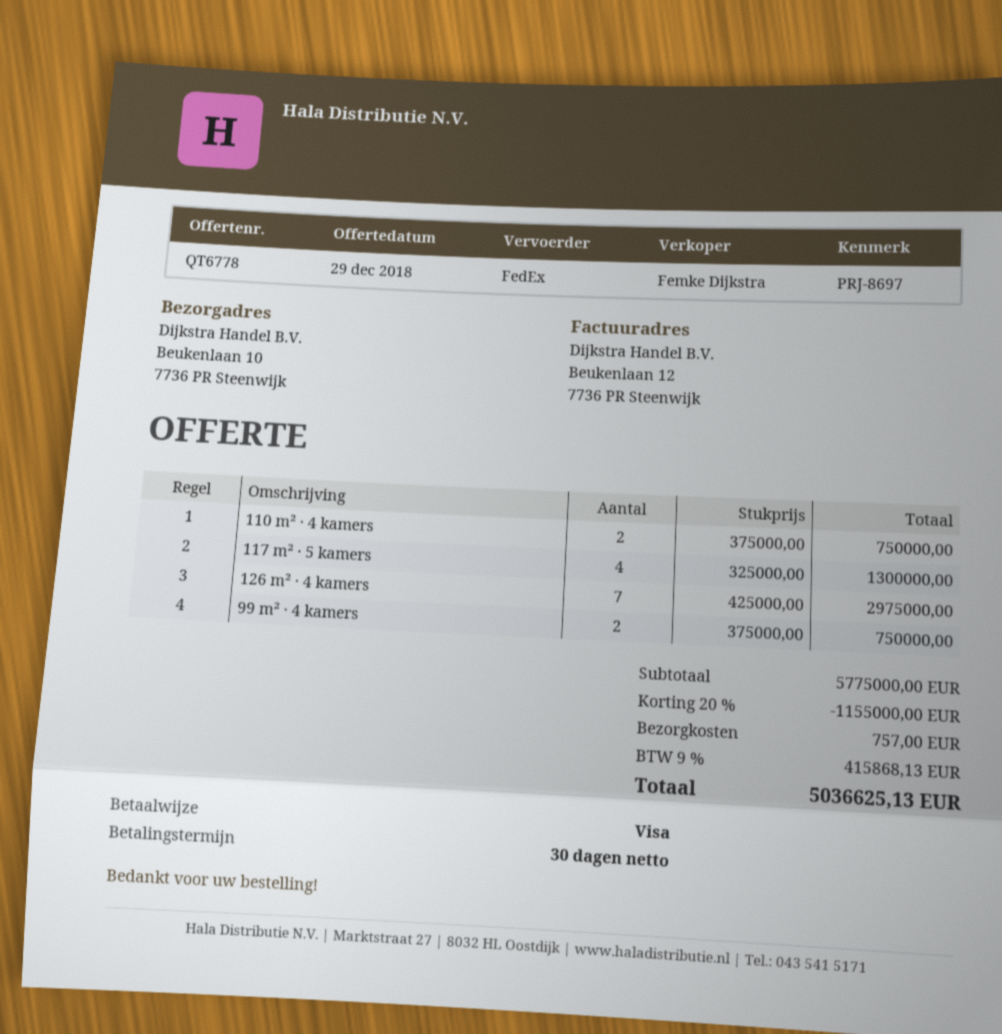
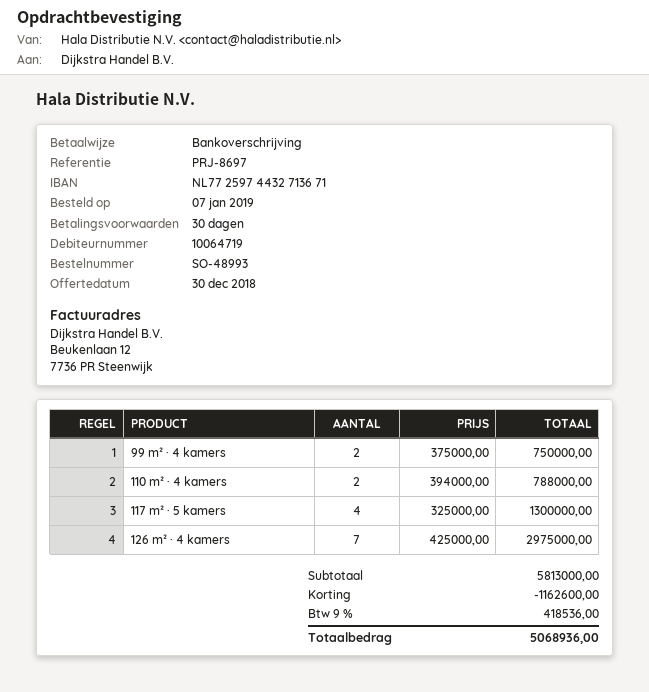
quote date: 2018-12-29 -> 2018-12-30
payment method: Visa -> bank transfer
110 m² · 4 kamers: 2 x 375000.00 = 750000.00 -> 2 x 394000.00 = 788000.00
subtotal: 5775000.00 -> 5813000.00
discount: 1155000.00 -> 1162600.00
shipping: 757.00 -> none
tax: 9% = 415868.13 -> 9% = 418536.00
total: 5036625.13 -> 5068936.00

